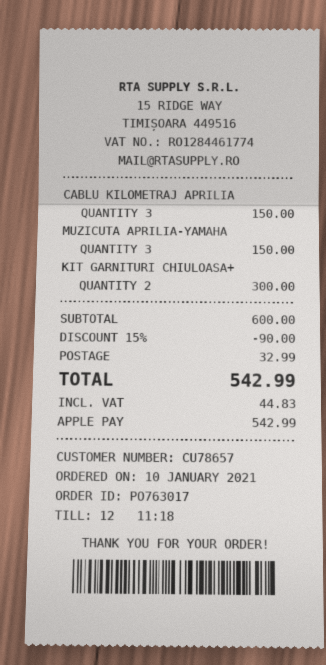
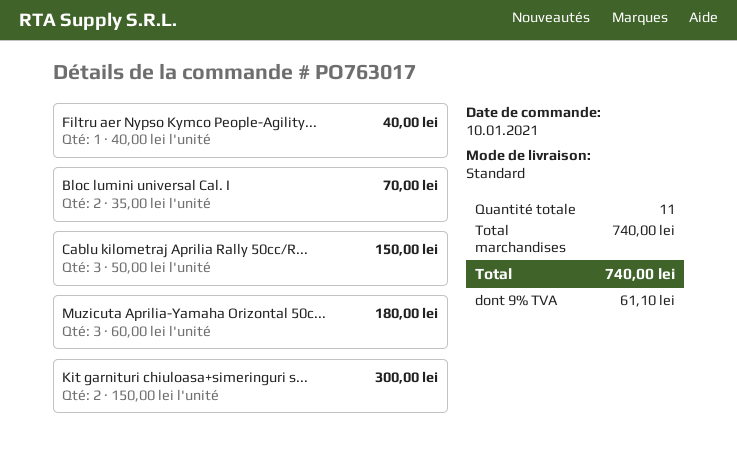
MUZICUTA APRILIA-YAMAHA: 3 for 150.00 -> 3 for 180.00
Filtru aer Nypso Kymco People-Agility...: none -> 1 for 40.00
Bloc lumini universal Cal. I: none -> 2 for 70.00
subtotal: 600.00 -> 740.00
discount: 15% = 90.00 -> none
shipping: 32.99 -> none
tax: 44.83 -> 61.10
total: 542.99 -> 740.00

